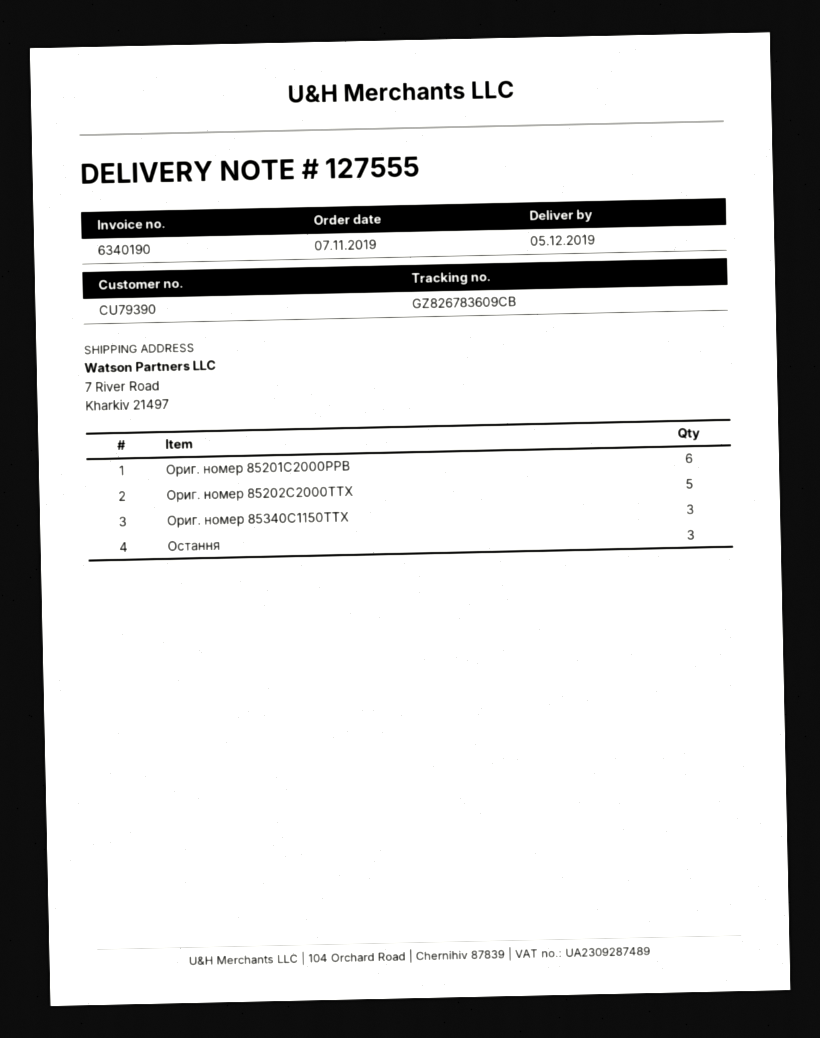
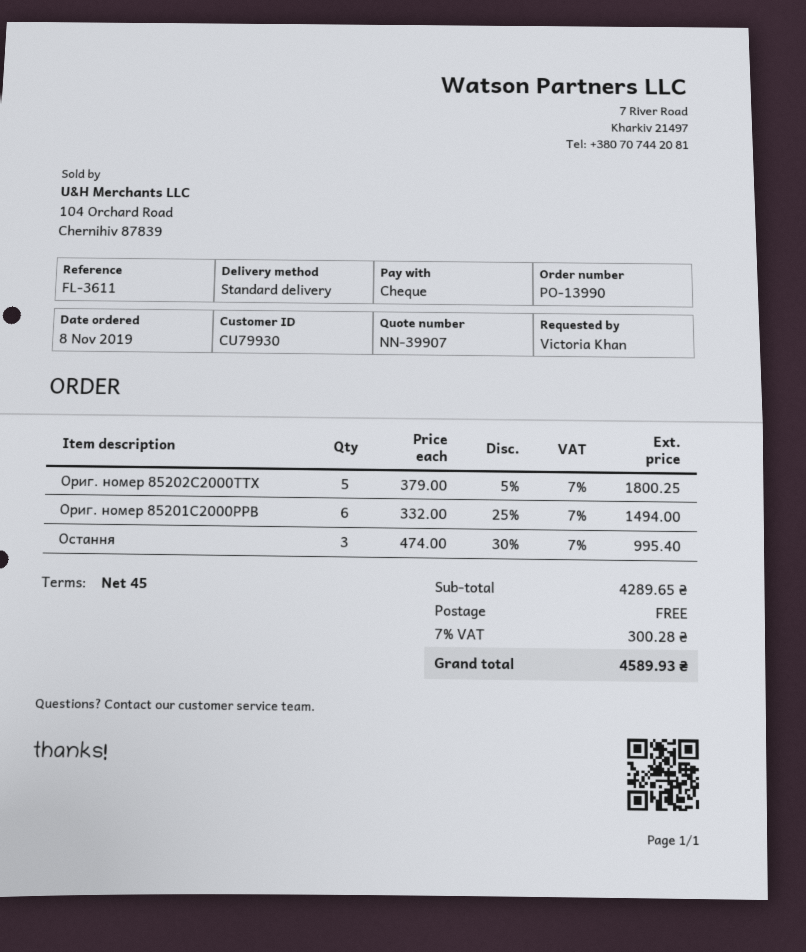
order date: 2019-11-07 -> 2019-11-08
customer number: CU79390 -> CU79930
Ориг. номер 85340C1150TTX: 3 -> none

